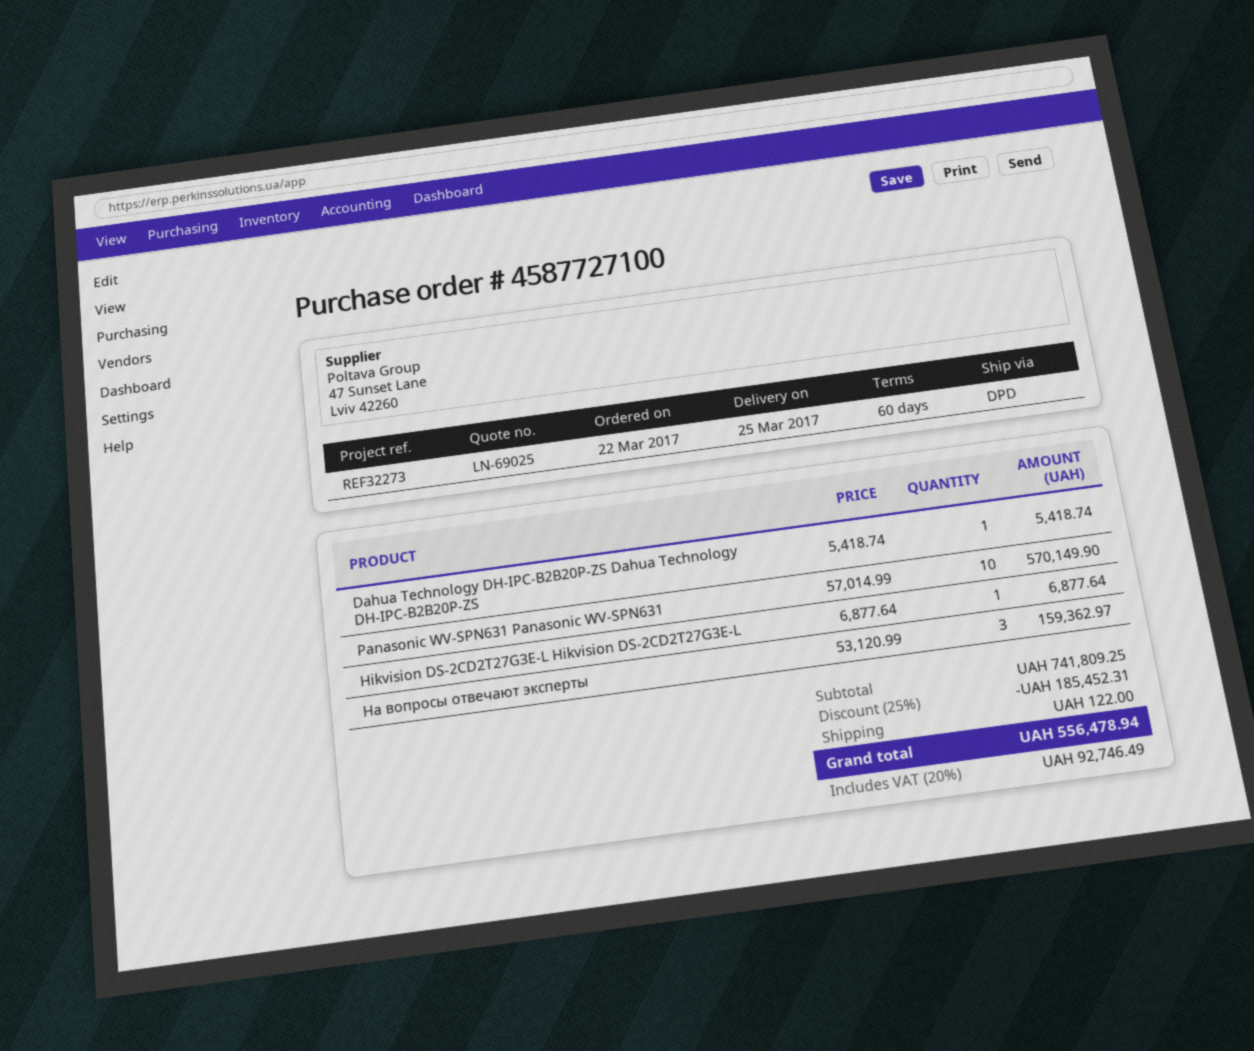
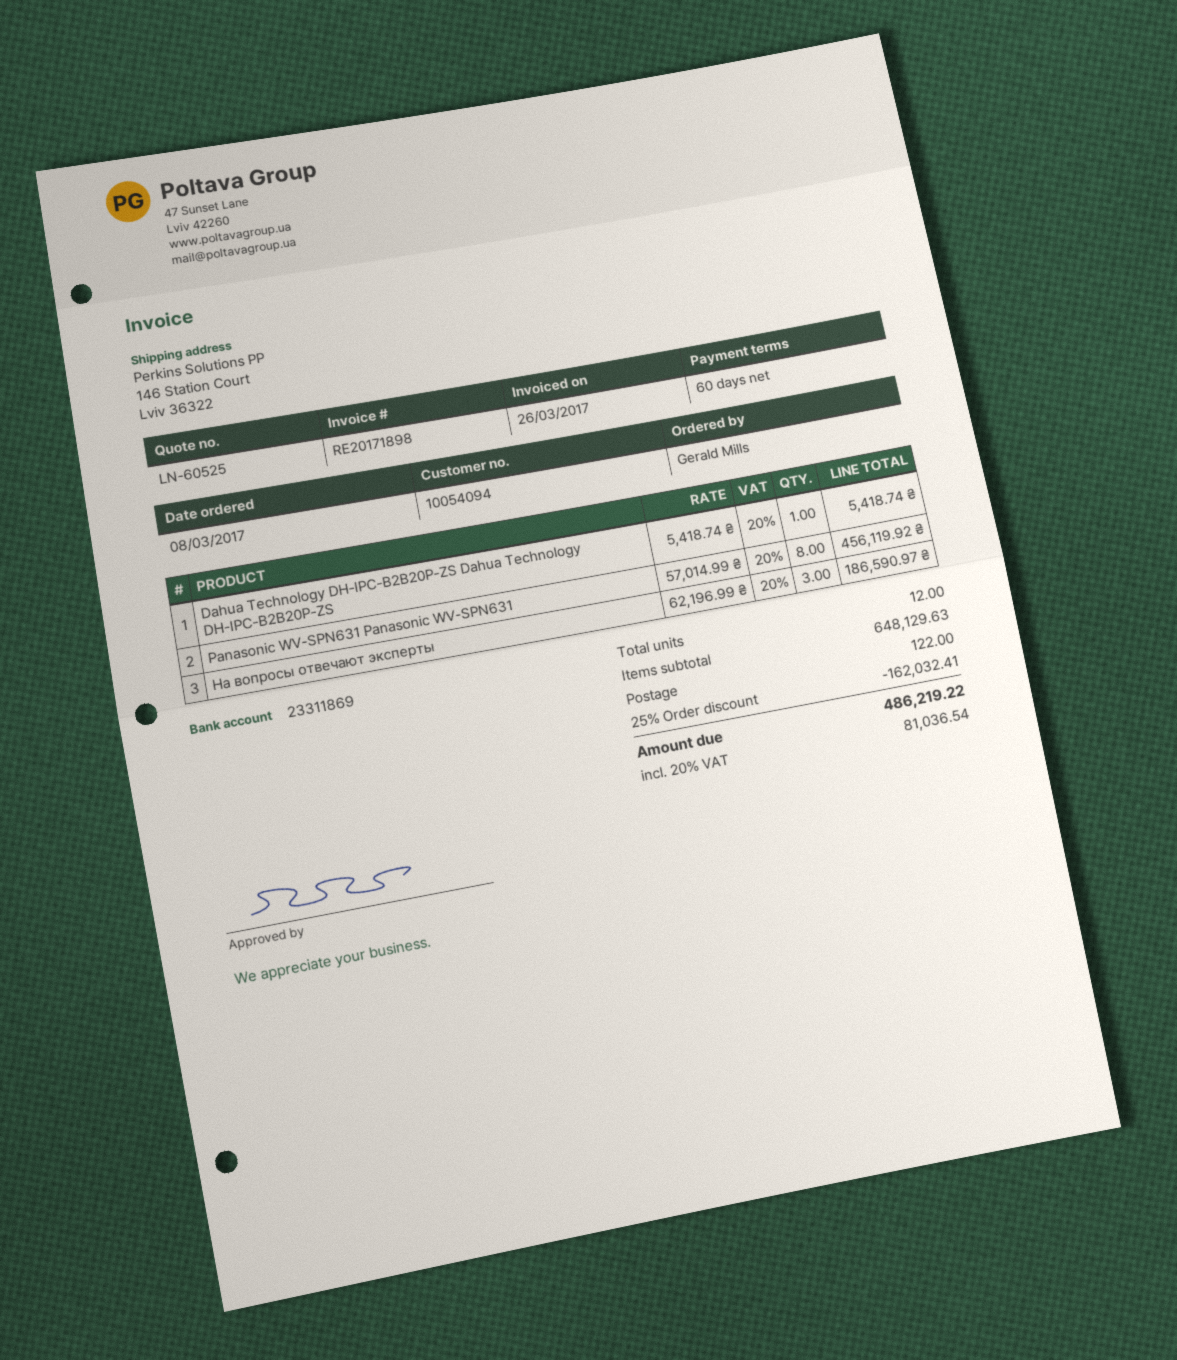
quote number: LN-69025 -> LN-60525
order date: 2017-03-22 -> 2017-03-08
Panasonic WV-SPN631 Panasonic WV-SPN631: 10 x 57014.99 = 570149.90 -> 8 x 57014.99 = 456119.92
Hikvision DS-2CD2T27G3E-L Hikvision DS-2CD2T27G3E-L: 1 x 6877.64 = 6877.64 -> none
На вопросы отвечают эксперты: 3 x 53120.99 = 159362.97 -> 3 x 62196.99 = 186590.97
subtotal: 741809.25 -> 648129.63
discount: 25% = 185452.31 -> 25% = 162032.41
tax: 20% = 92746.49 -> 20% = 81036.54
total: 556478.94 -> 486219.22

